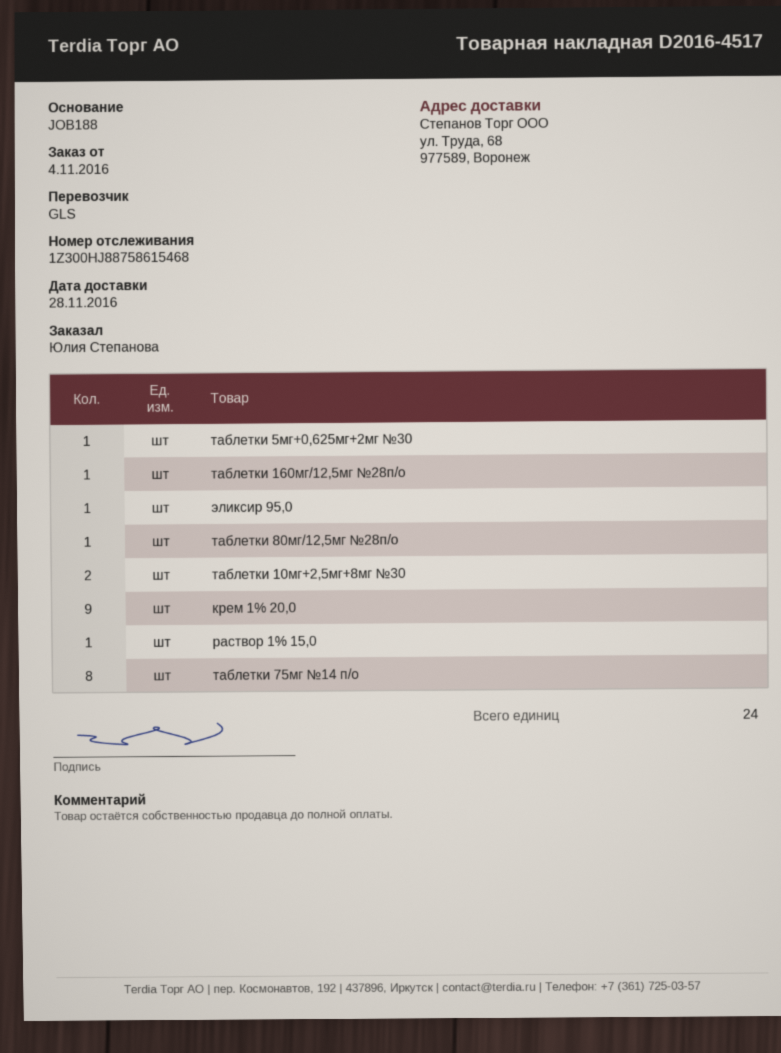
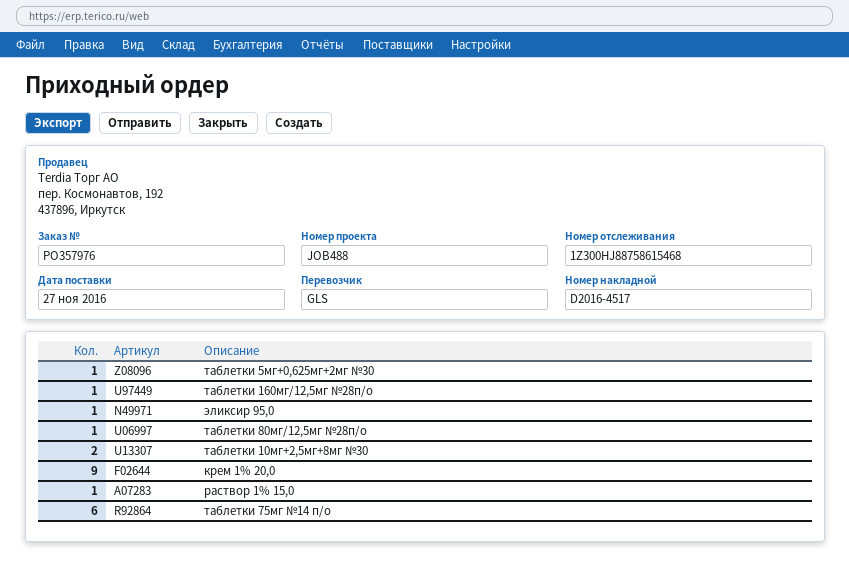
delivery date: 2016-11-28 -> 2016-11-27
reference: JOB188 -> JOB488
таблетки 75мг №14 п/о: 8 -> 6

